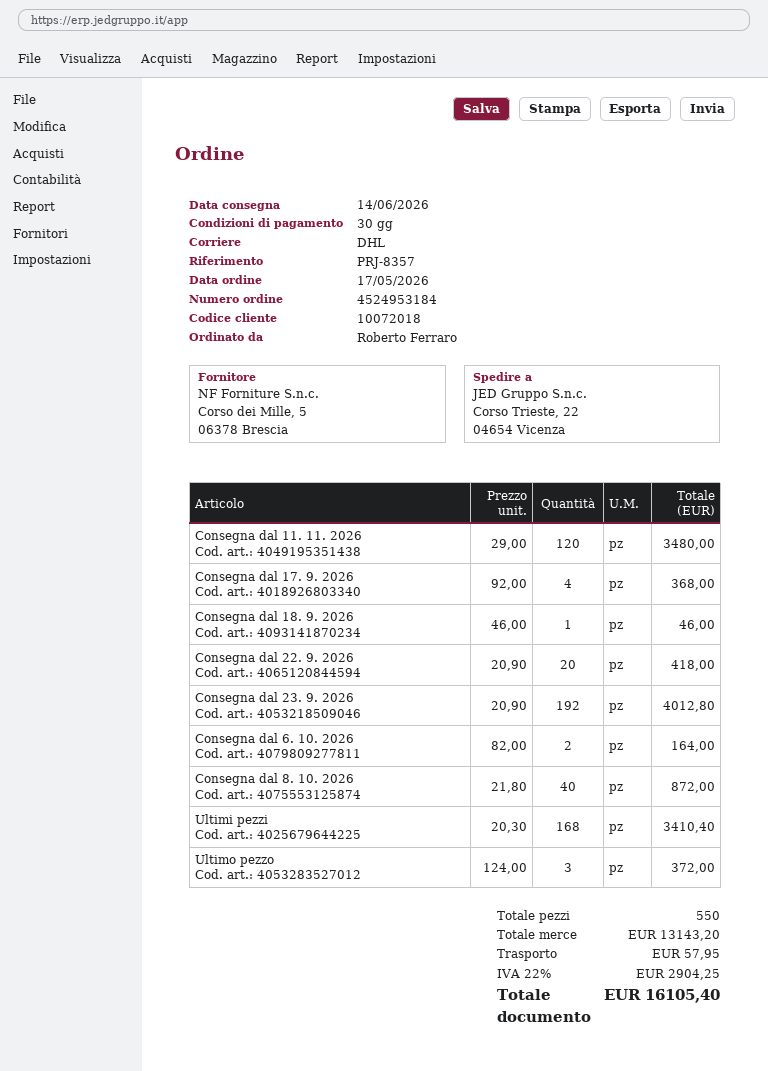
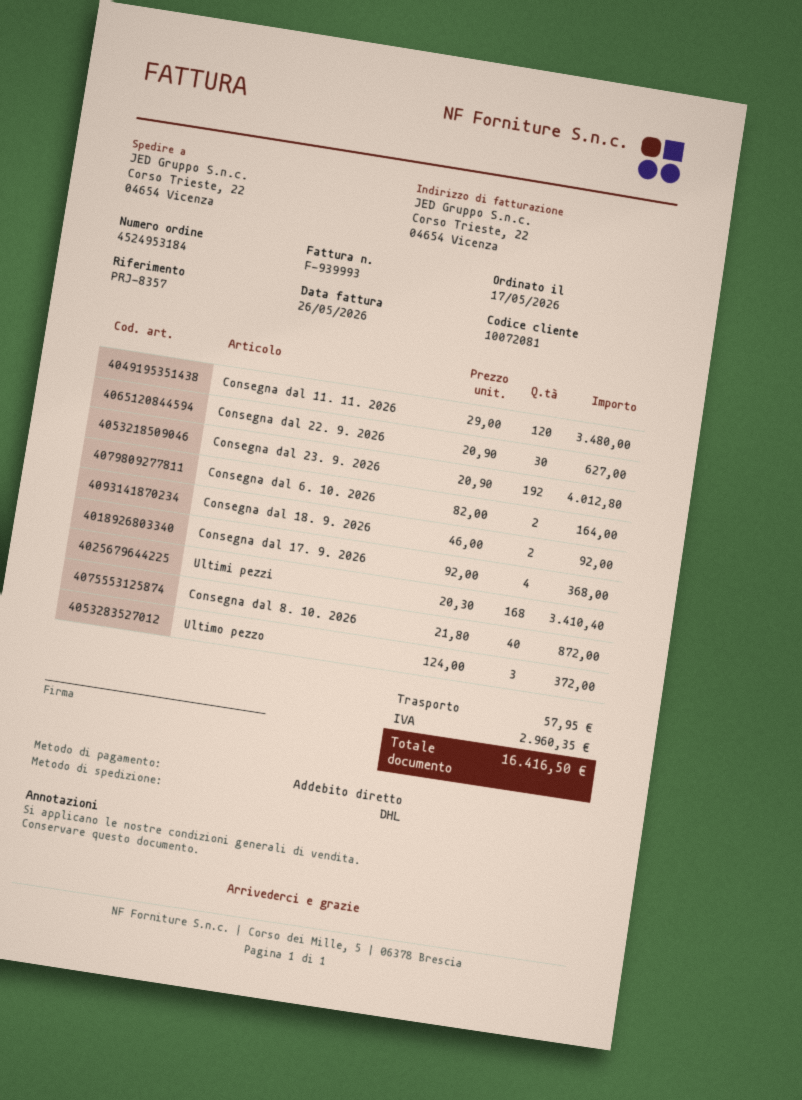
customer number: 10072018 -> 10072081
Consegna dal 18. 9. 2026: 1 x 46.00 = 46.00 -> 2 x 46.00 = 92.00
Consegna dal 22. 9. 2026: 20 x 20.90 = 418.00 -> 30 x 20.90 = 627.00
tax: 2904.25 -> 2960.35
total: 16105.40 -> 16416.50

